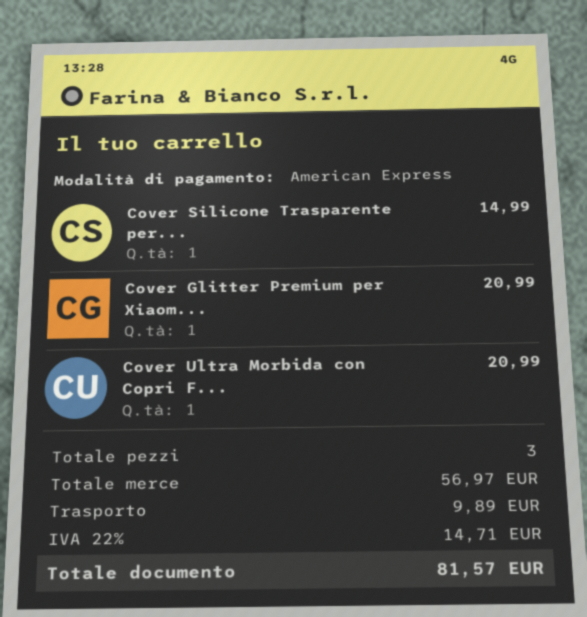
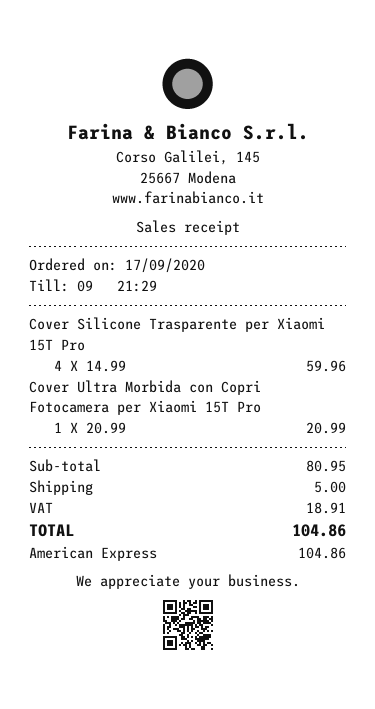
Cover Silicone Trasparente per...: 1 for 14.99 -> 4 for 59.96
Cover Glitter Premium per Xiaom...: 1 for 20.99 -> none
subtotal: 56.97 -> 80.95
shipping: 9.89 -> 5.00
tax: 14.71 -> 18.91
total: 81.57 -> 104.86

